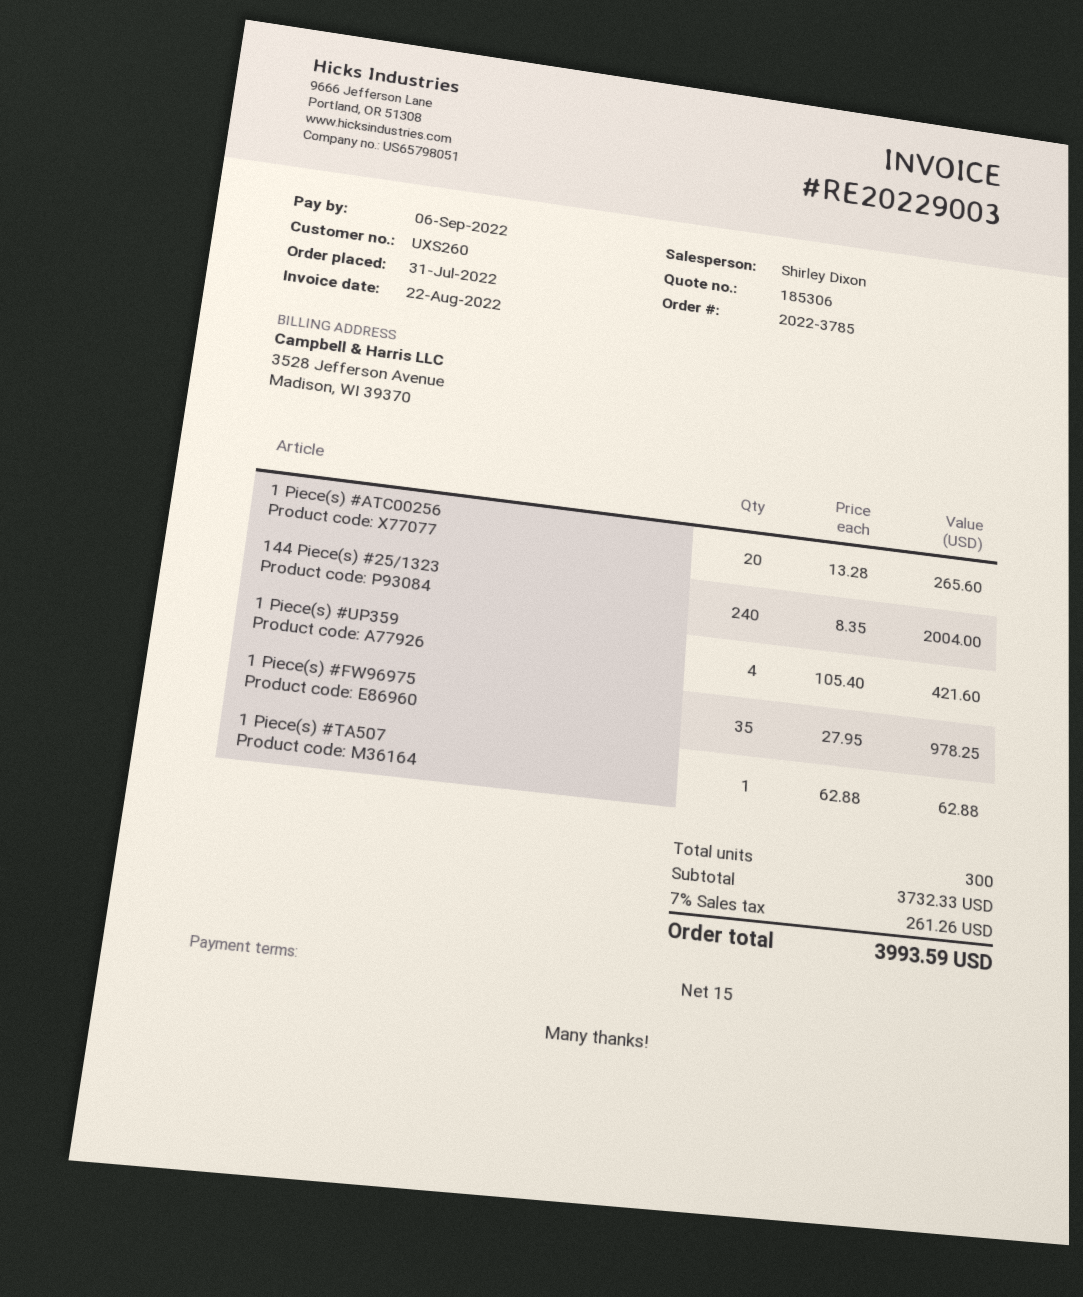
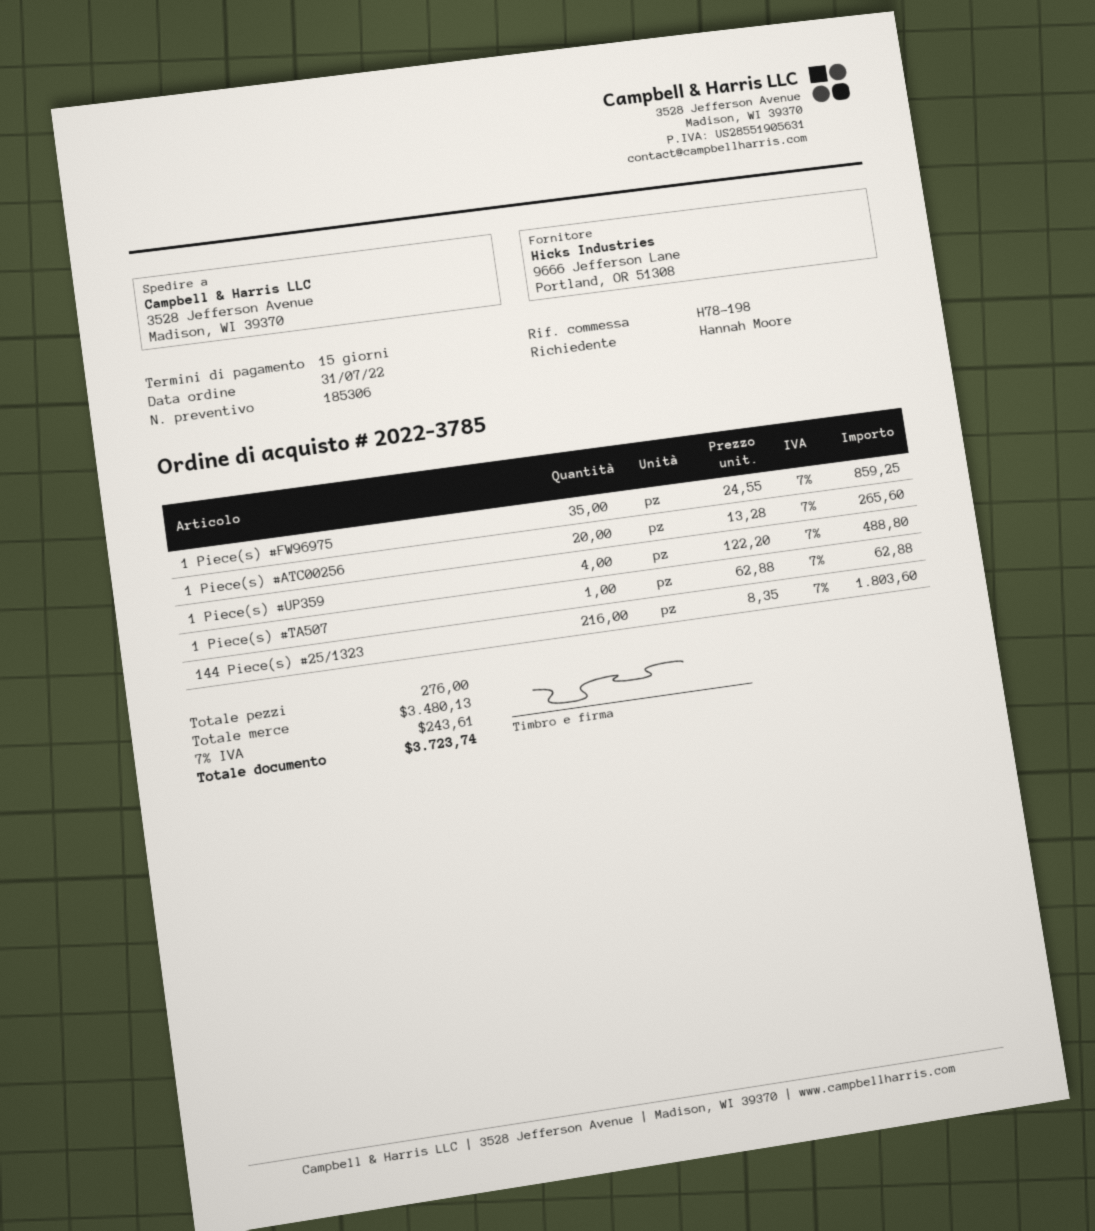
144 Piece(s) #25/1323: 240 x 8.35 = 2004.00 -> 216 x 8.35 = 1803.60
1 Piece(s) #UP359: 4 x 105.40 = 421.60 -> 4 x 122.20 = 488.80
1 Piece(s) #FW96975: 35 x 27.95 = 978.25 -> 35 x 24.55 = 859.25
total quantity: 300 -> 276
subtotal: 3732.33 -> 3480.13
tax: 7% = 261.26 -> 7% = 243.61
total: 3993.59 -> 3723.74

